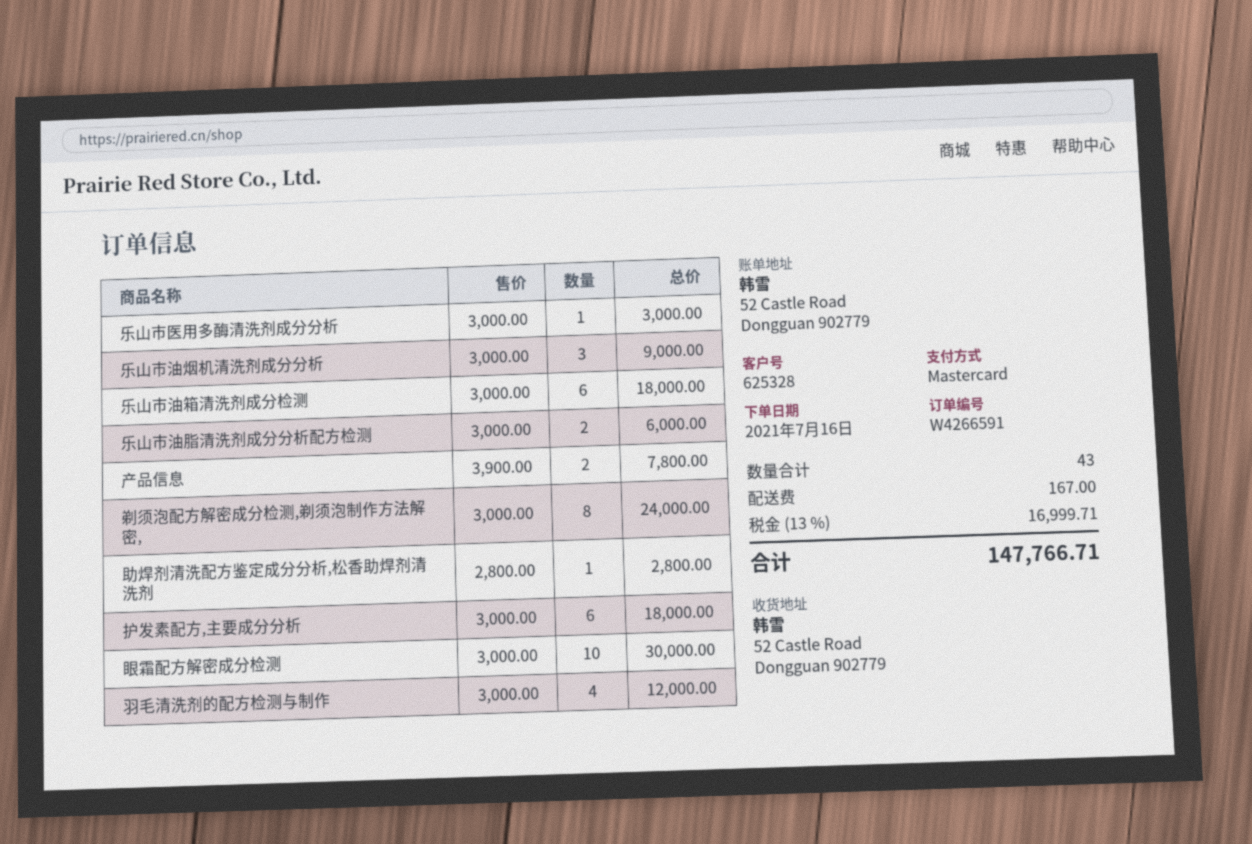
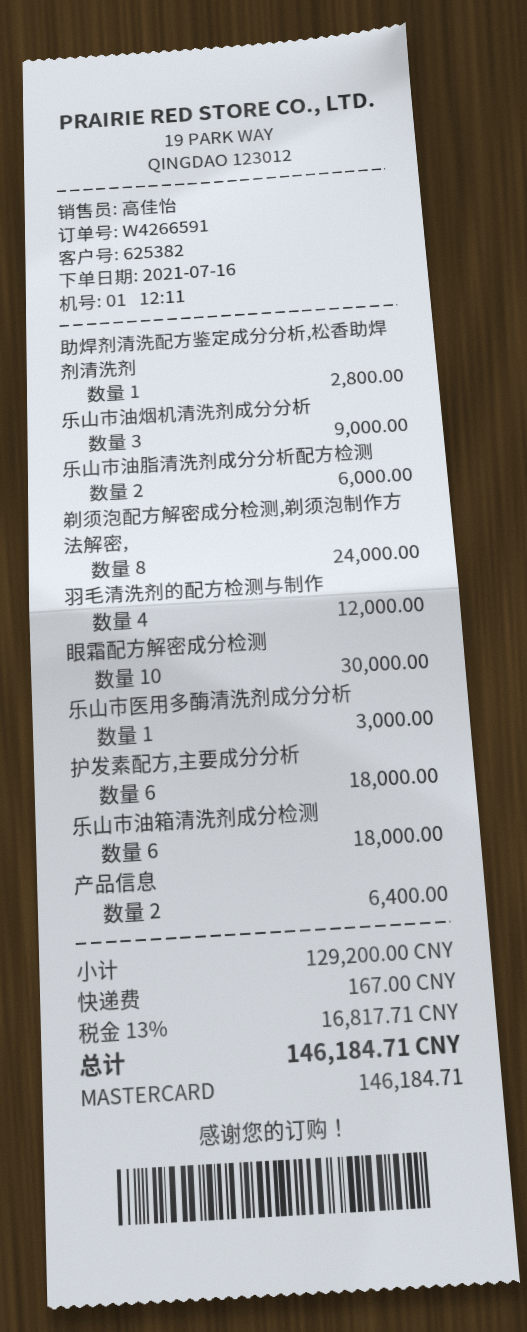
customer number: 625328 -> 625382
产品信息: 2 for 7800.00 -> 2 for 6400.00
tax: 13% = 16999.71 -> 13% = 16817.71
total: 147766.71 -> 146184.71

